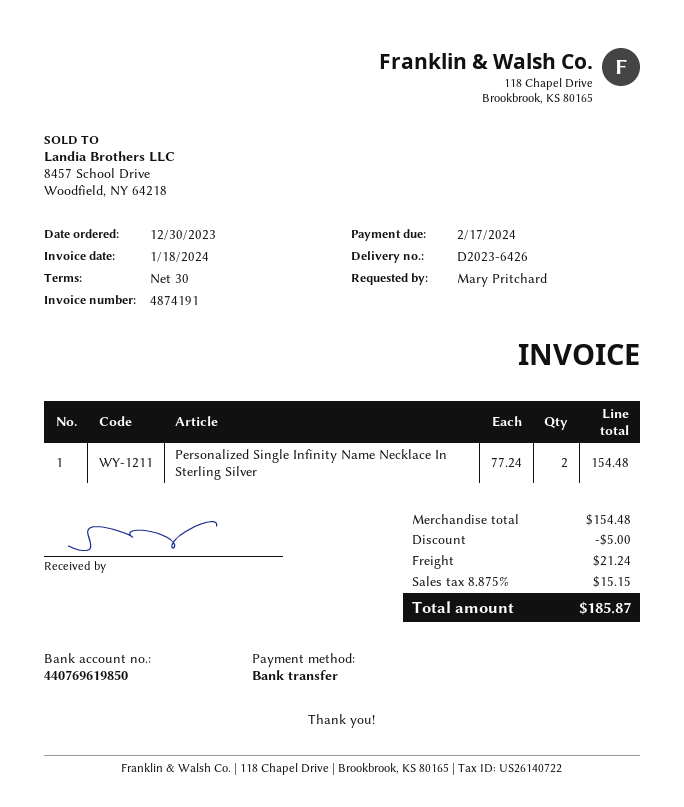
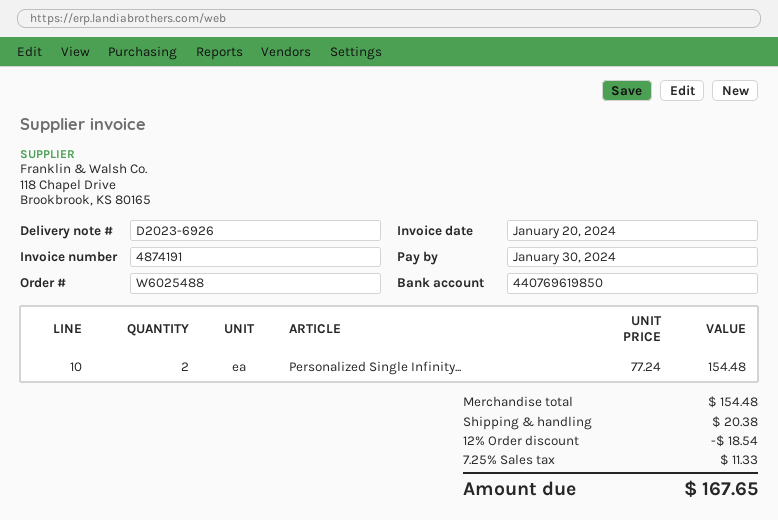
delivery note number: D2023-6426 -> D2023-6926
invoice date: 2024-01-18 -> 2024-01-20
due date: 2024-02-17 -> 2024-01-30
discount: 5.00 -> 18.54
shipping: 21.24 -> 20.38
tax: 8.875% = 15.15 -> 7.25% = 11.33
total: 185.87 -> 167.65

